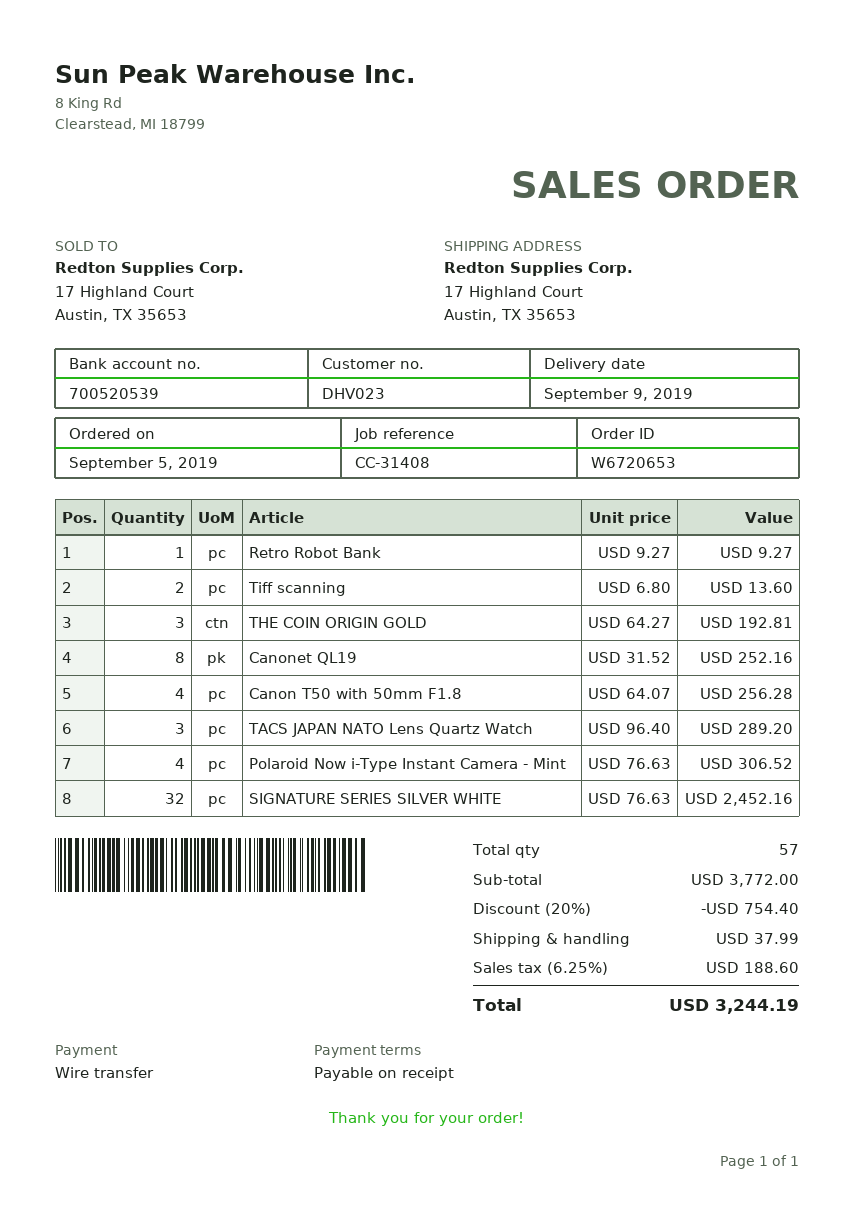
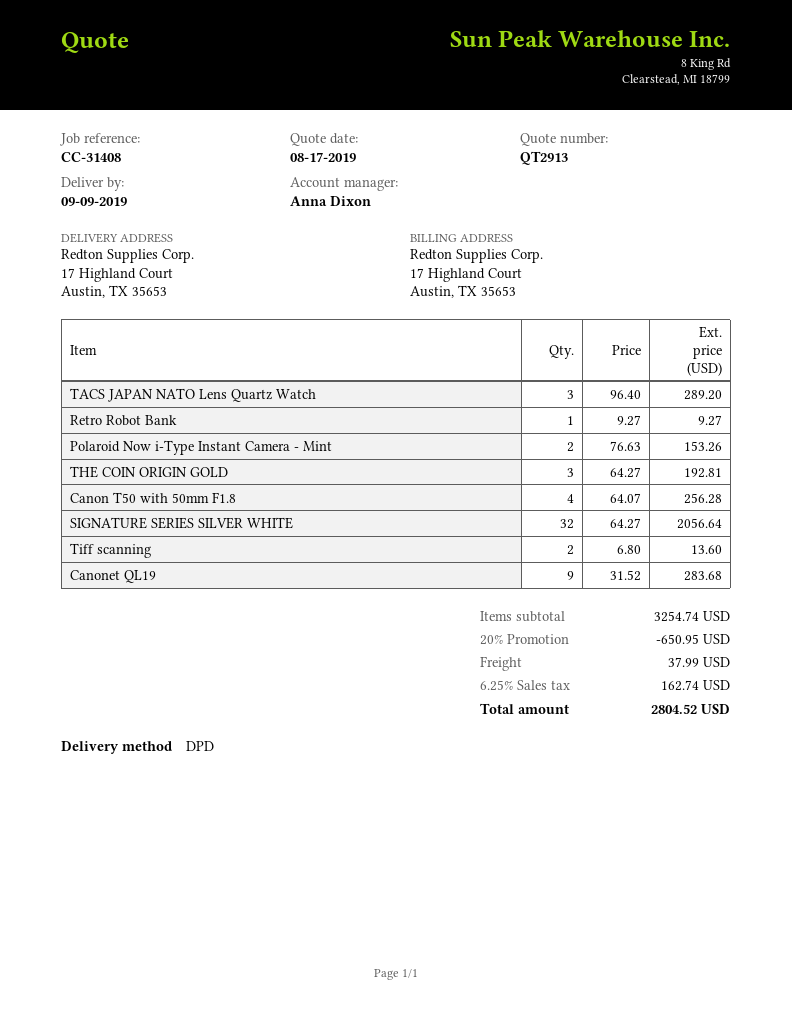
Canonet QL19: 8 x 31.52 = 252.16 -> 9 x 31.52 = 283.68
Polaroid Now i‑Type Instant Camera - Mint: 4 x 76.63 = 306.52 -> 2 x 76.63 = 153.26
SIGNATURE SERIES SILVER WHITE: 32 x 76.63 = 2452.16 -> 32 x 64.27 = 2056.64
subtotal: 3772.00 -> 3254.74
discount: 20% = 754.40 -> 20% = 650.95
tax: 6.25% = 188.60 -> 6.25% = 162.74
total: 3244.19 -> 2804.52

